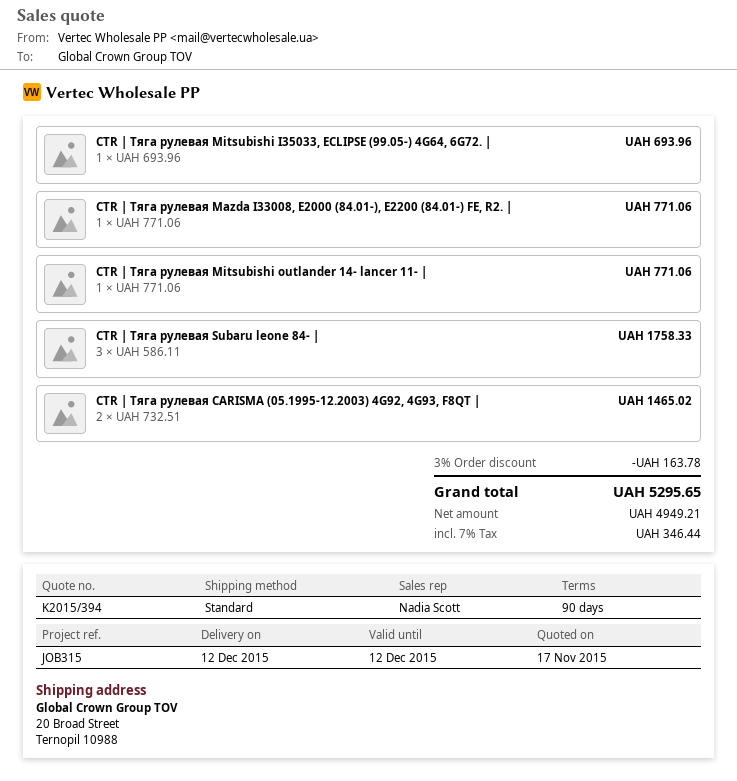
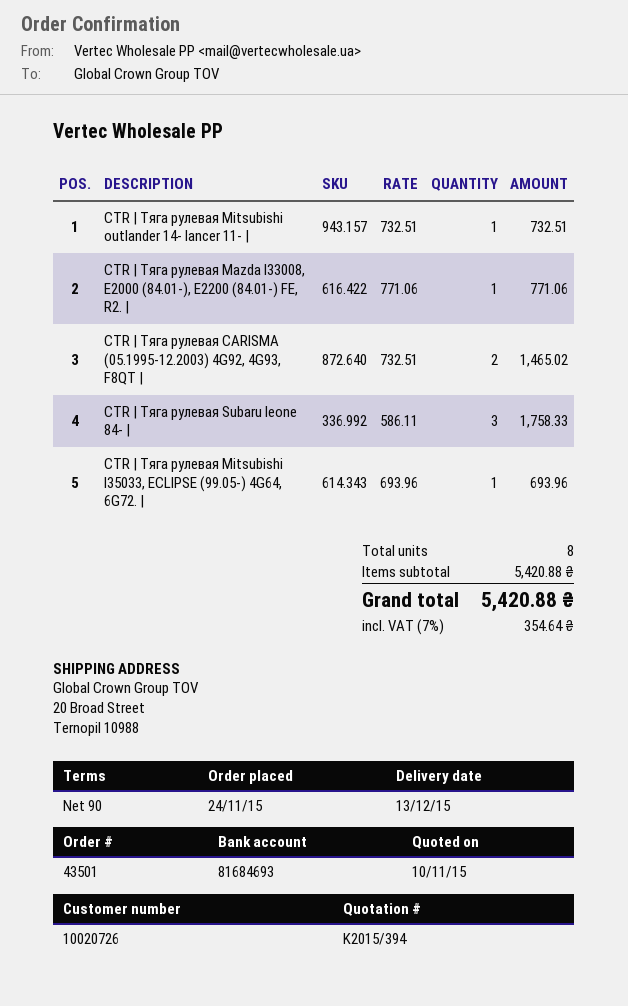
quote date: 2015-11-17 -> 2015-11-10
delivery date: 2015-12-12 -> 2015-12-13
CTR | Тяга рулевая Mitsubishi outlander 14- lancer 11- |: 1 x 771.06 = 771.06 -> 1 x 732.51 = 732.51
discount: 3% = 163.78 -> none
tax: 7% = 346.44 -> 7% = 354.64
total: 5295.65 -> 5420.88

